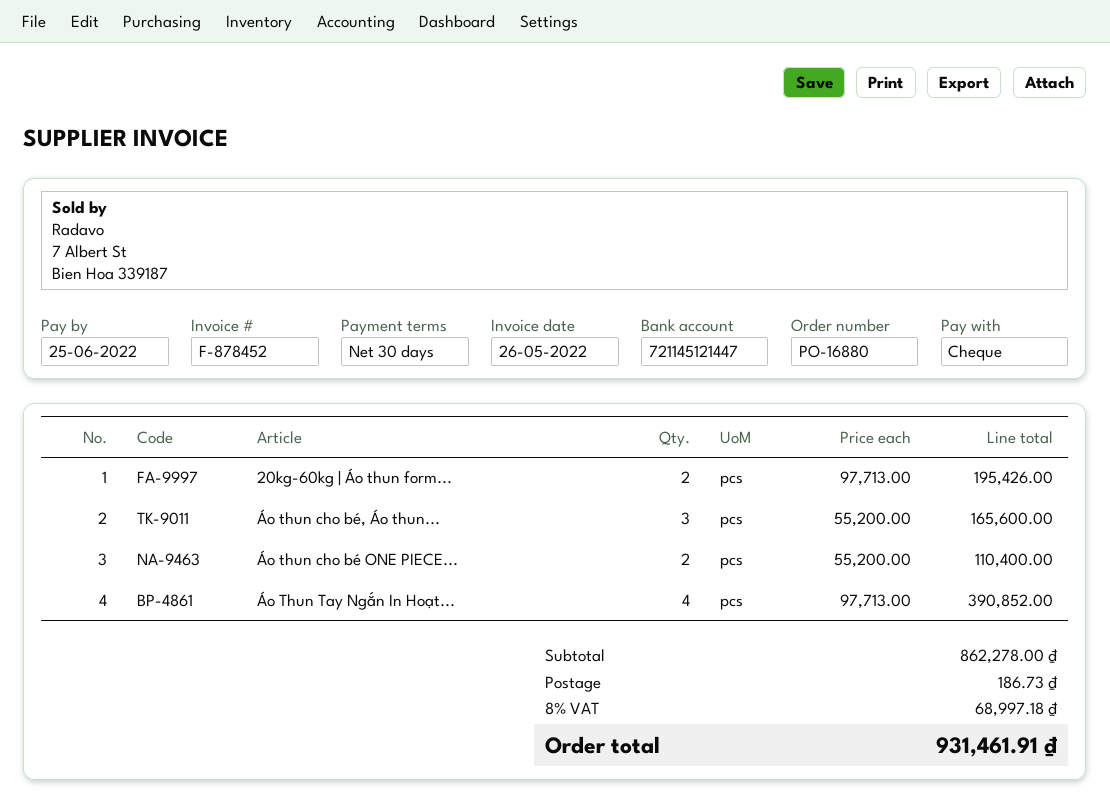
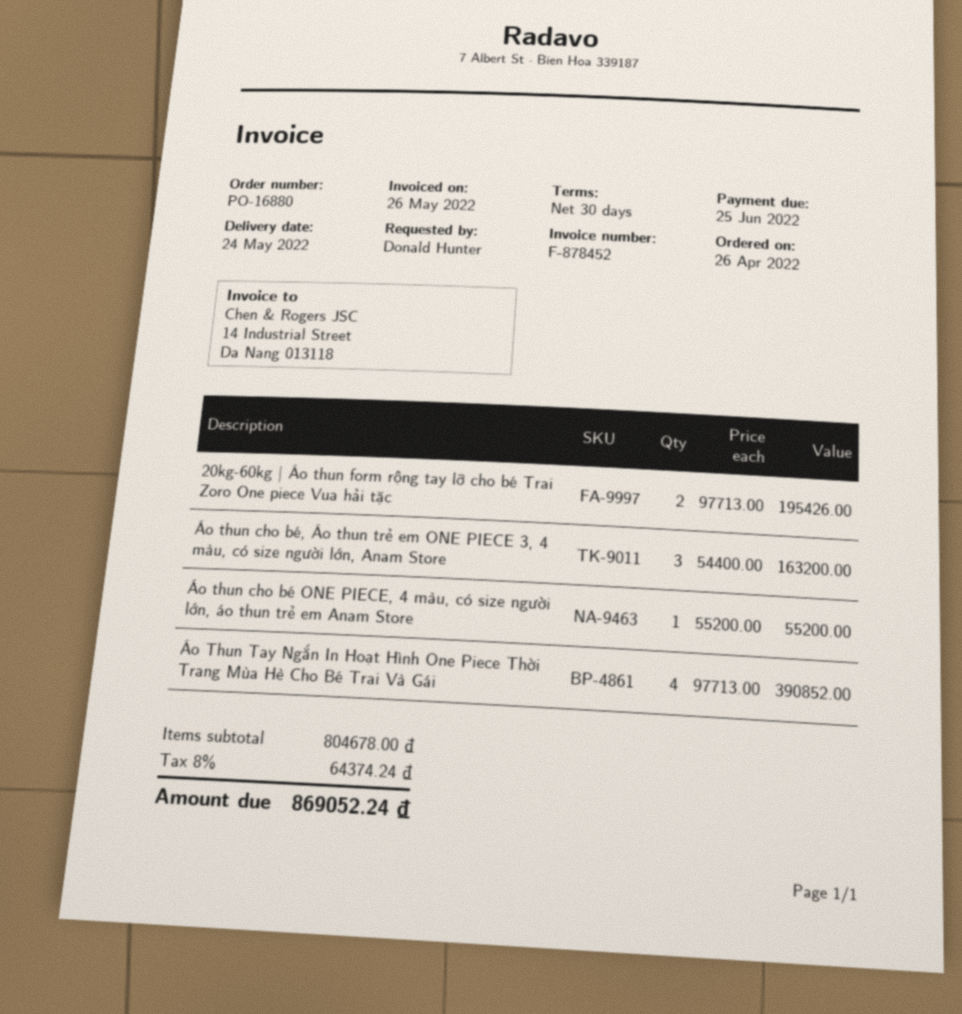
Áo thun cho bé, Áo thun...: 3 x 55200.00 = 165600.00 -> 3 x 54400.00 = 163200.00
Áo thun cho bé ONE PIECE...: 2 x 55200.00 = 110400.00 -> 1 x 55200.00 = 55200.00
subtotal: 862278.00 -> 804678.00
shipping: 186.73 -> none
tax: 8% = 68997.18 -> 8% = 64374.24
total: 931461.91 -> 869052.24

